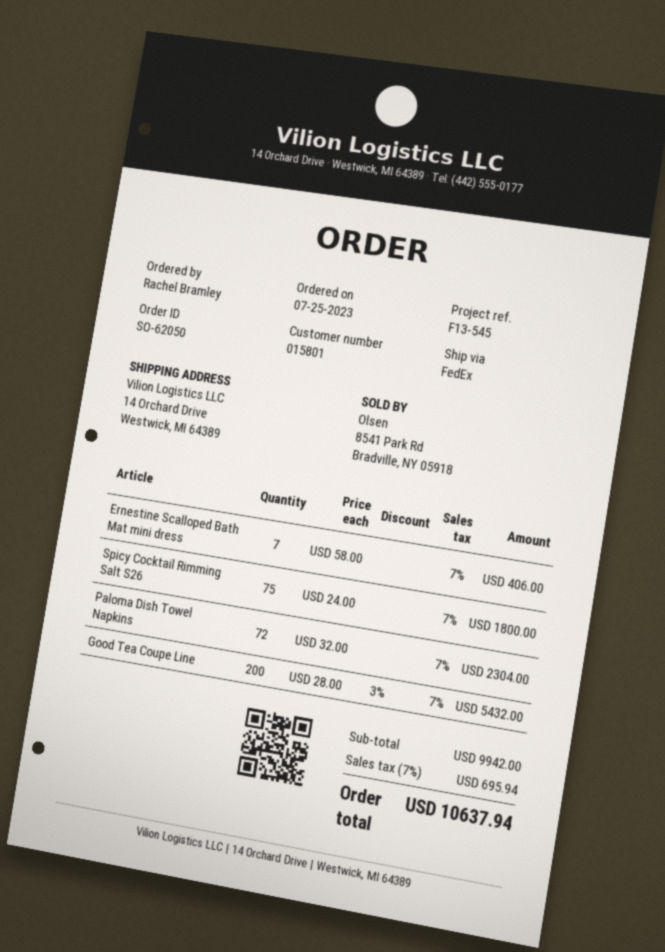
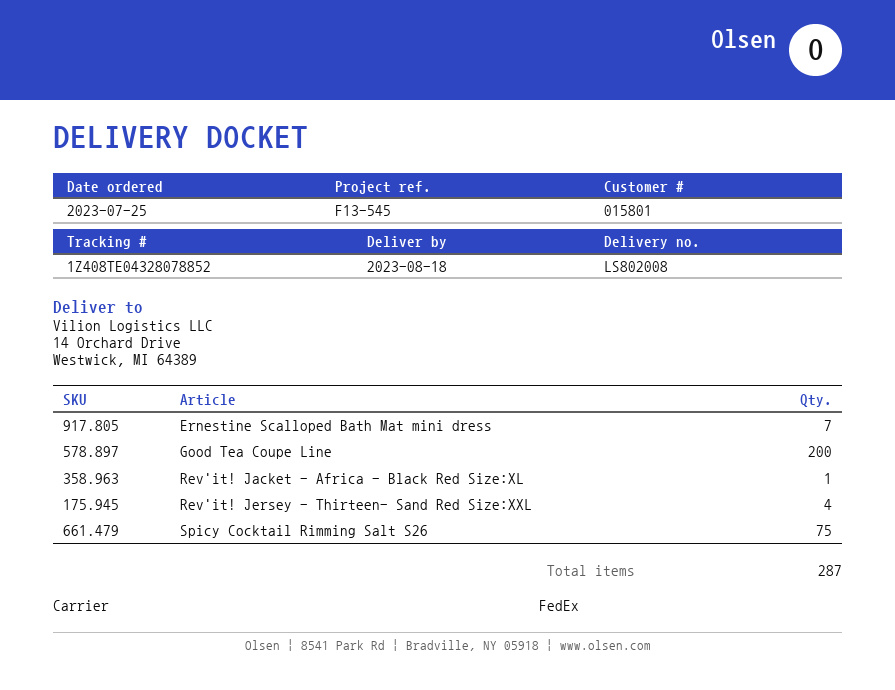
Paloma Dish Towel Napkins: 72 -> none
Rev'it! Jacket - Africa - Black Red Size:XL: none -> 1
Rev'it! Jersey - Thirteen- Sand Red Size:XXL: none -> 4

